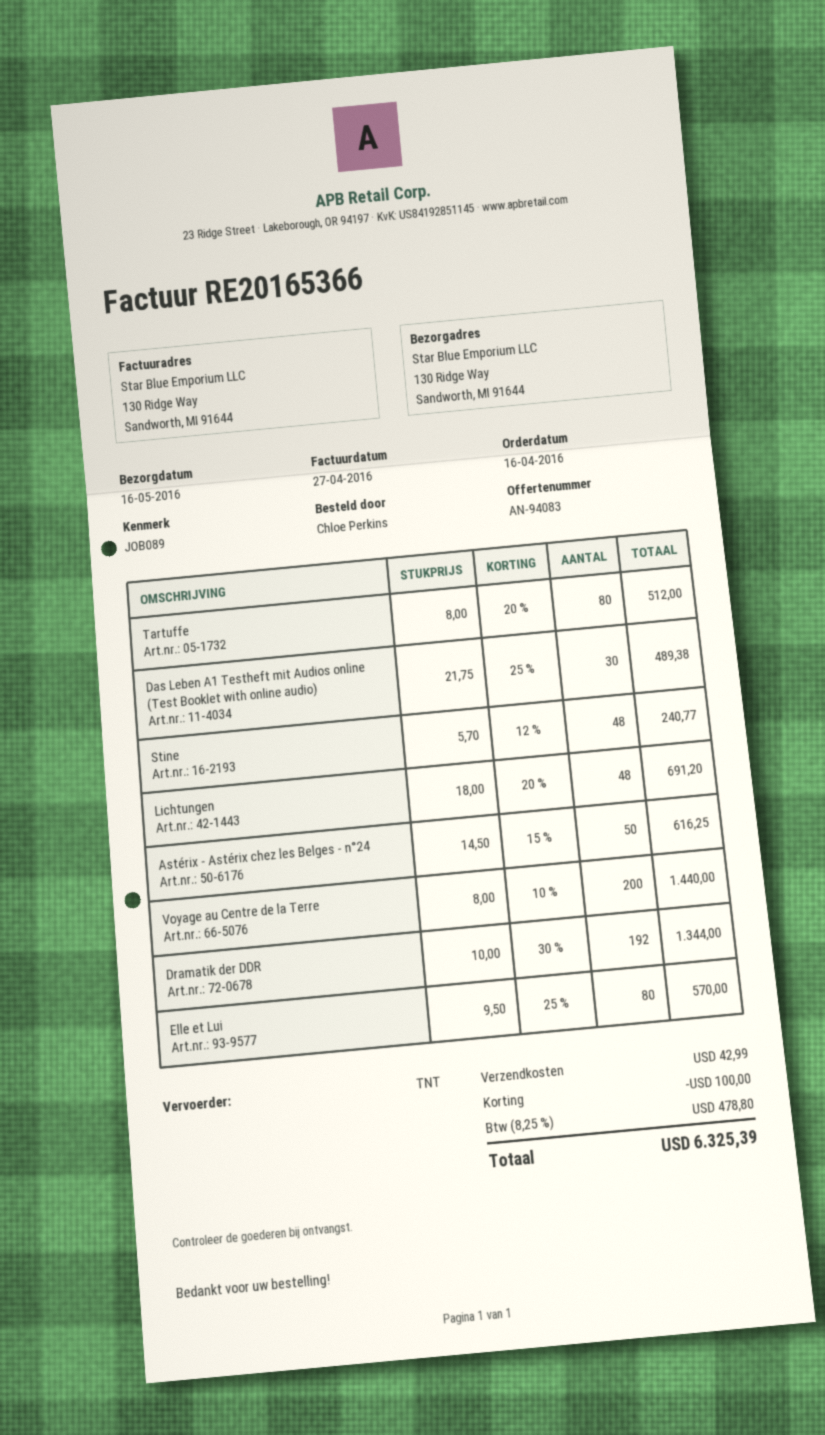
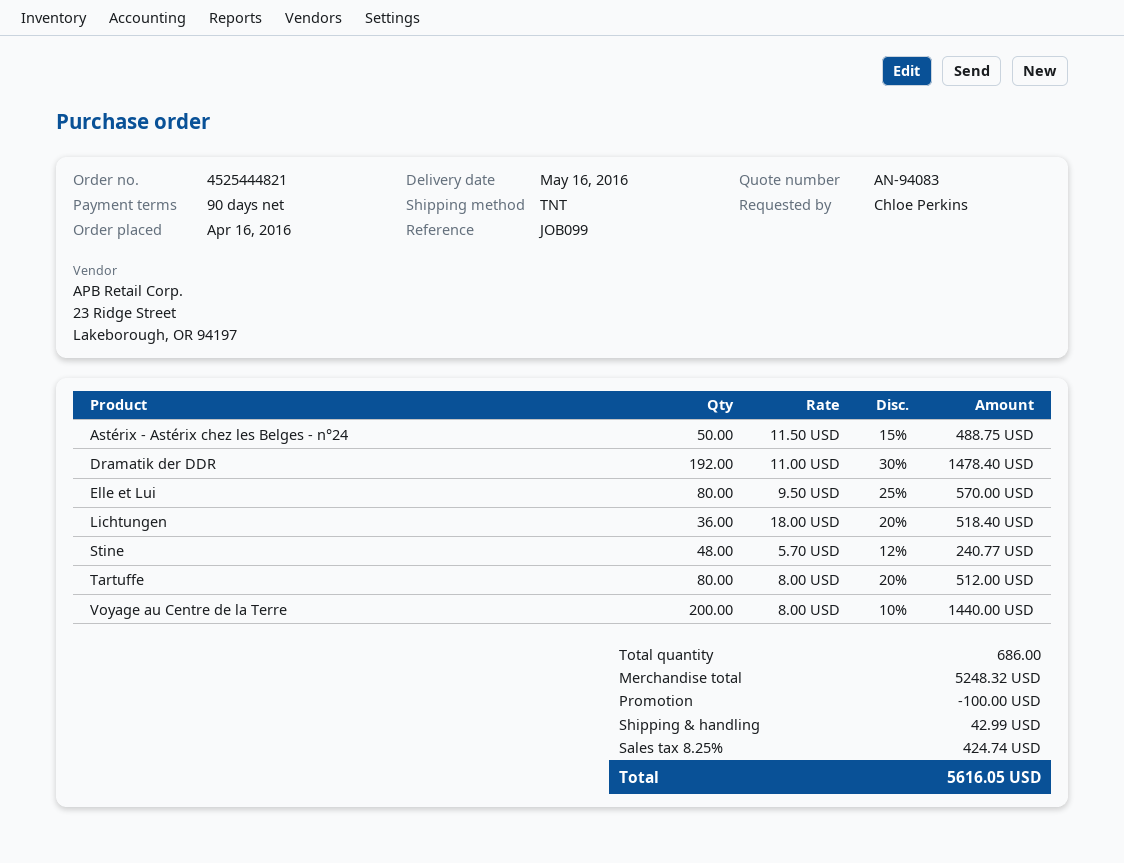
reference: JOB089 -> JOB099
Das Leben A1 Testheft mit Audios online (Test Booklet with online audio): 30 x 21.75 - 25% = 489.38 -> none
Lichtungen: 48 x 18.00 - 20% = 691.20 -> 36 x 18.00 - 20% = 518.40
Astérix - Astérix chez les Belges - n°24: 50 x 14.50 - 15% = 616.25 -> 50 x 11.50 - 15% = 488.75
Dramatik der DDR: 192 x 10.00 - 30% = 1344.00 -> 192 x 11.00 - 30% = 1478.40
tax: 8.25% = 478.80 -> 8.25% = 424.74
total: 6325.39 -> 5616.05

